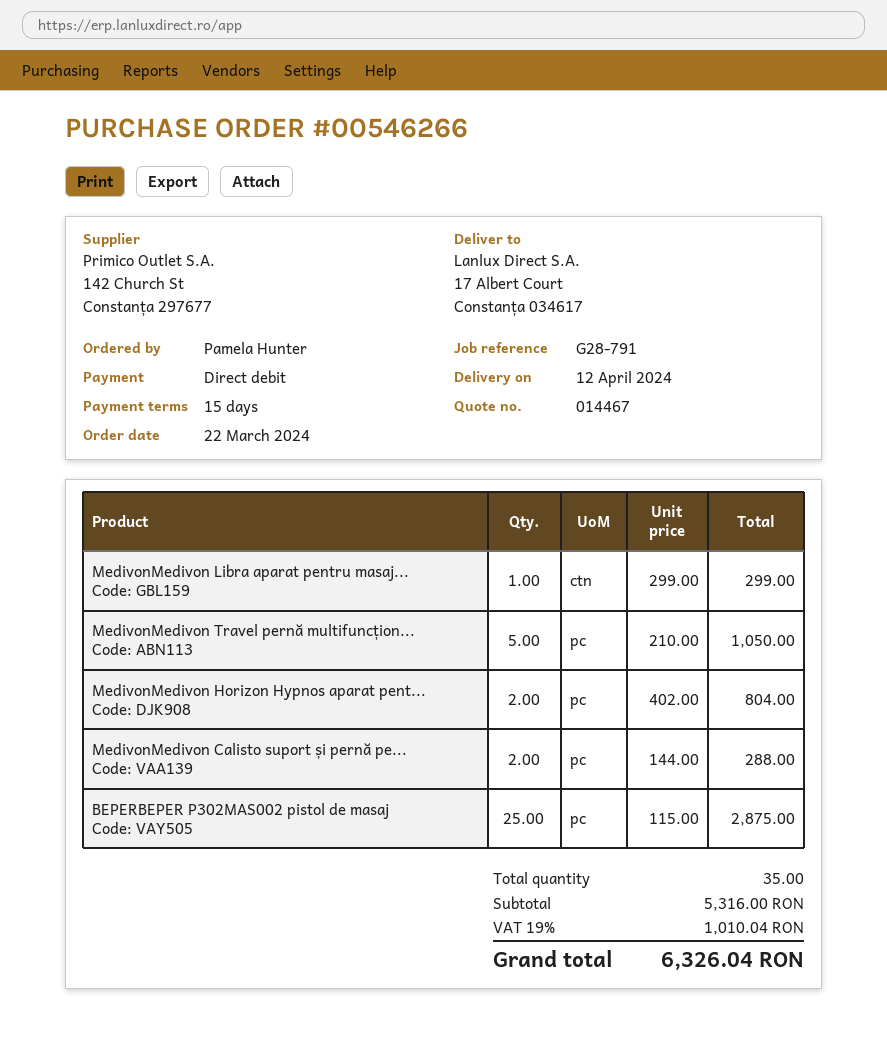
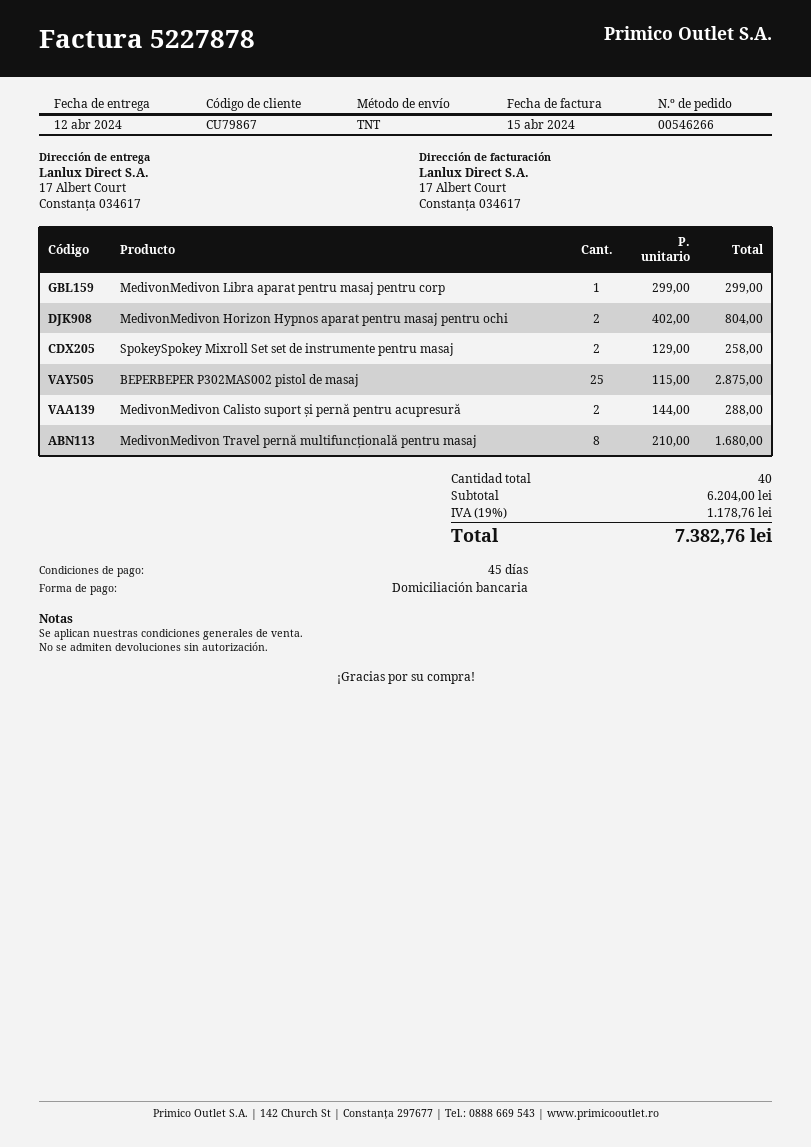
payment terms: 15 days -> 45 days
MedivonMedivon Travel pernă multifuncțion...: 5 x 210.00 = 1050.00 -> 8 x 210.00 = 1680.00
SpokeySpokey Mixroll Set set de instrumente pentru masaj: none -> 2 x 129.00 = 258.00
total quantity: 35 -> 40
subtotal: 5316.00 -> 6204.00
tax: 19% = 1010.04 -> 19% = 1178.76
total: 6326.04 -> 7382.76

